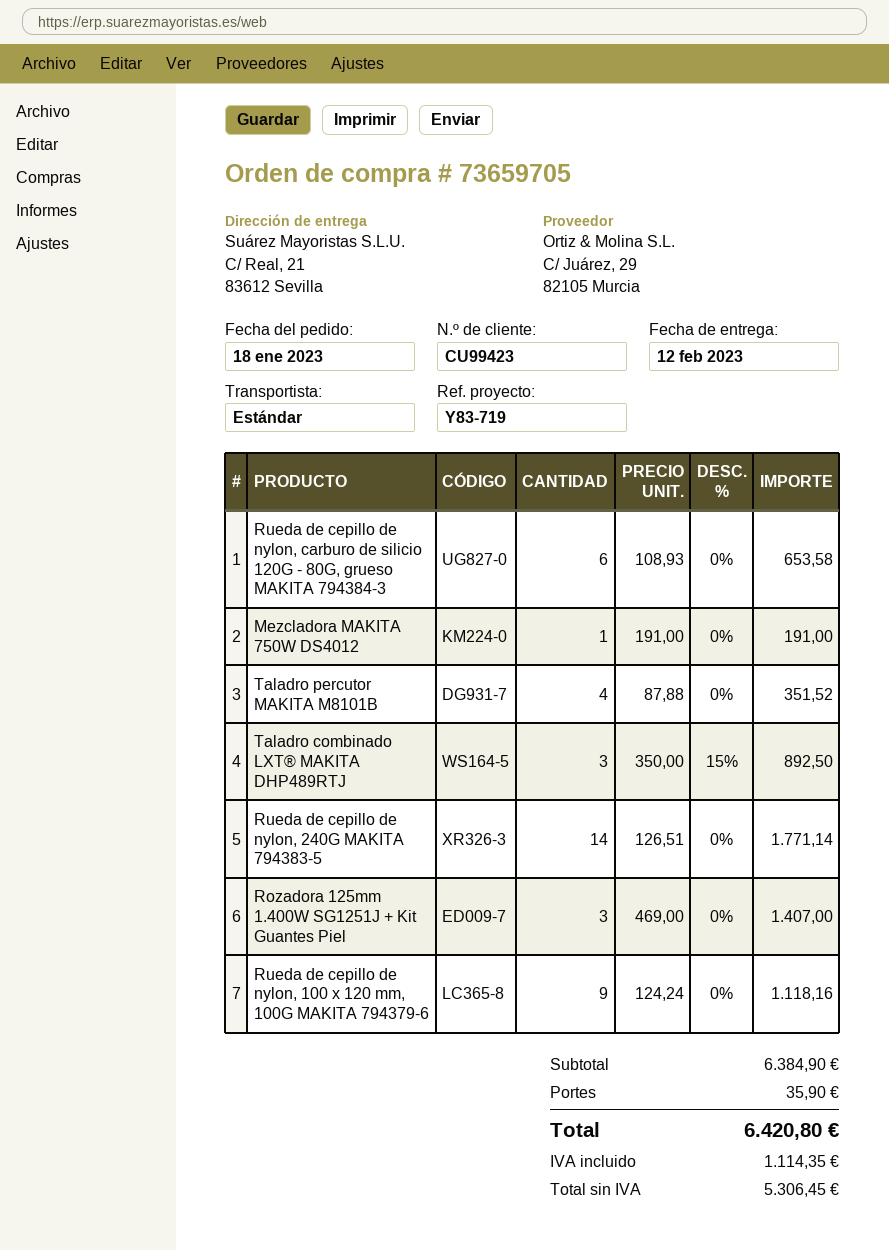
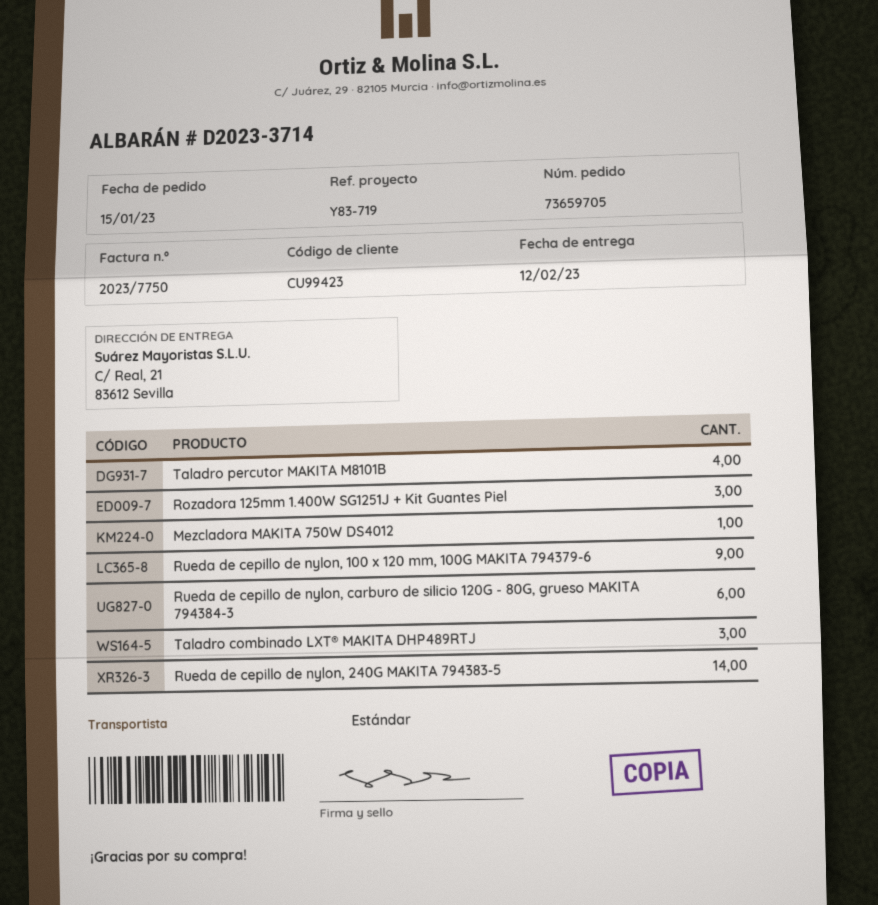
order date: 2023-01-18 -> 2023-01-15

